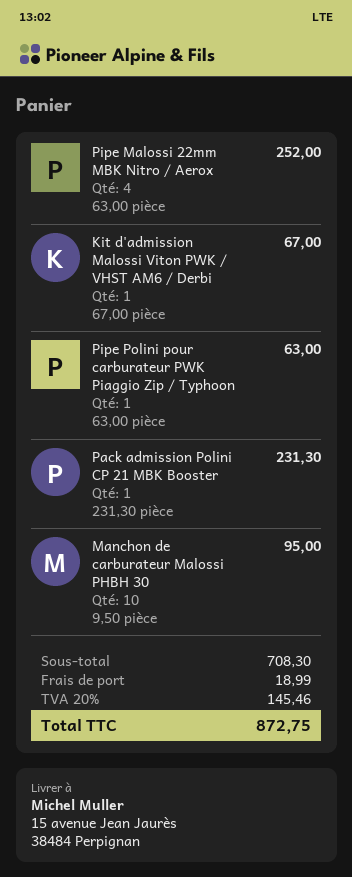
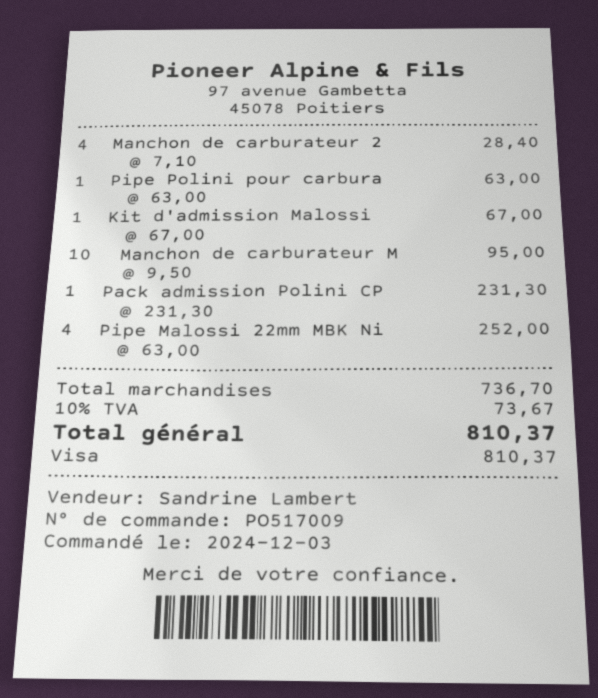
Manchon de carburateur 2: none -> 4 x 7.10 = 28.40
subtotal: 708.30 -> 736.70
shipping: 18.99 -> none
tax: 20% = 145.46 -> 10% = 73.67
total: 872.75 -> 810.37

